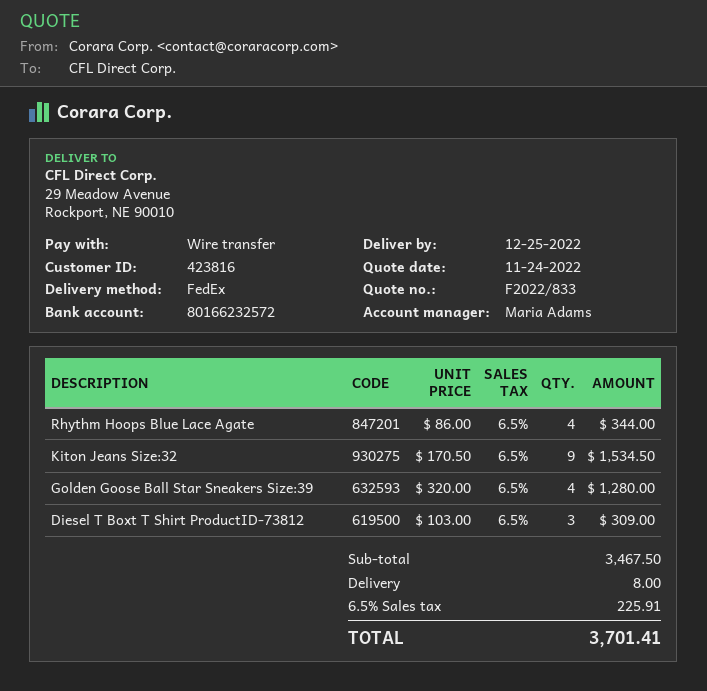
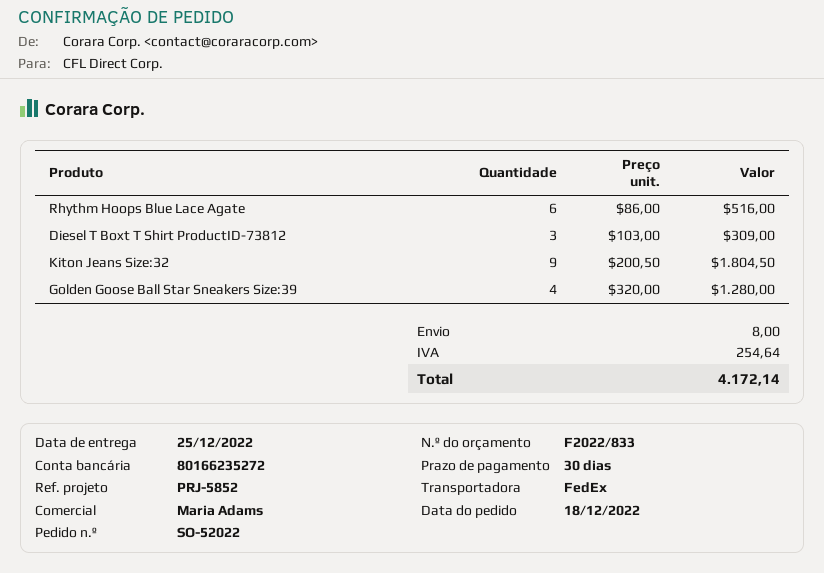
bank account: 80166232572 -> 80166235272
Rhythm Hoops Blue Lace Agate: 4 x 86.00 = 344.00 -> 6 x 86.00 = 516.00
Kiton Jeans Size:32: 9 x 170.50 = 1534.50 -> 9 x 200.50 = 1804.50
tax: 225.91 -> 254.64
total: 3701.41 -> 4172.14

